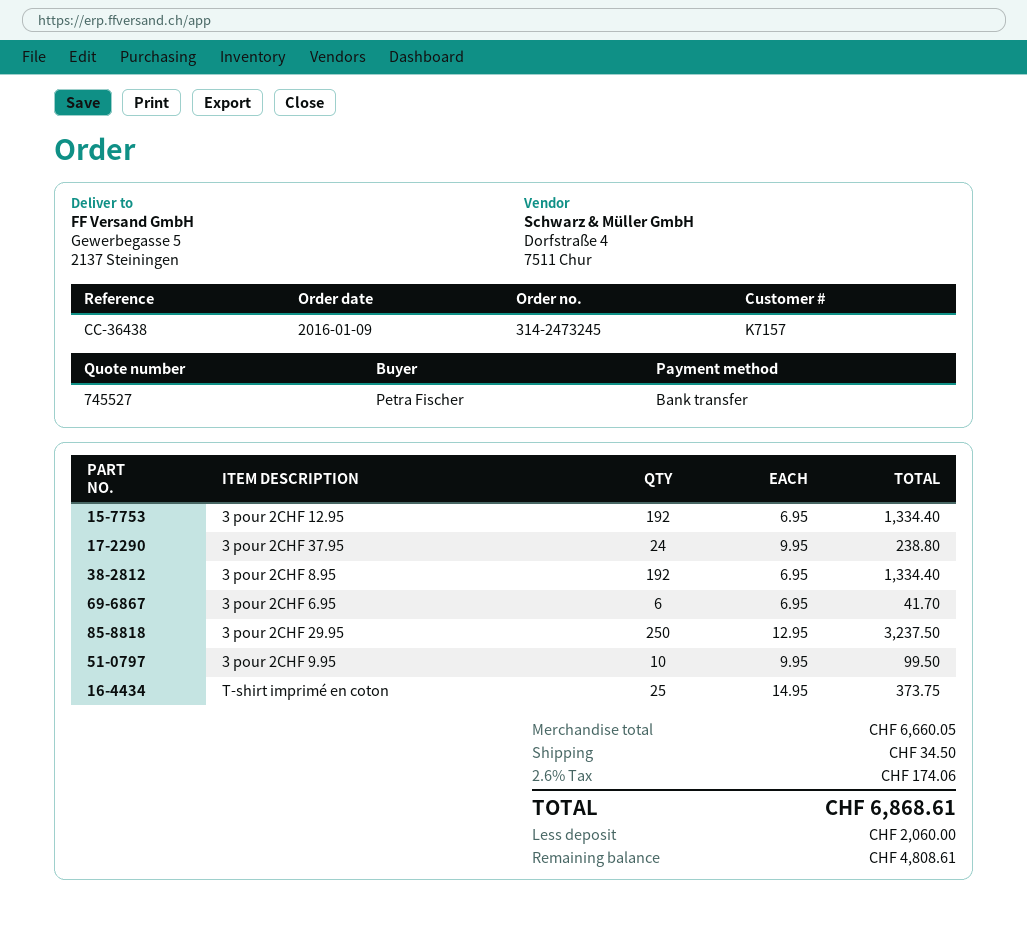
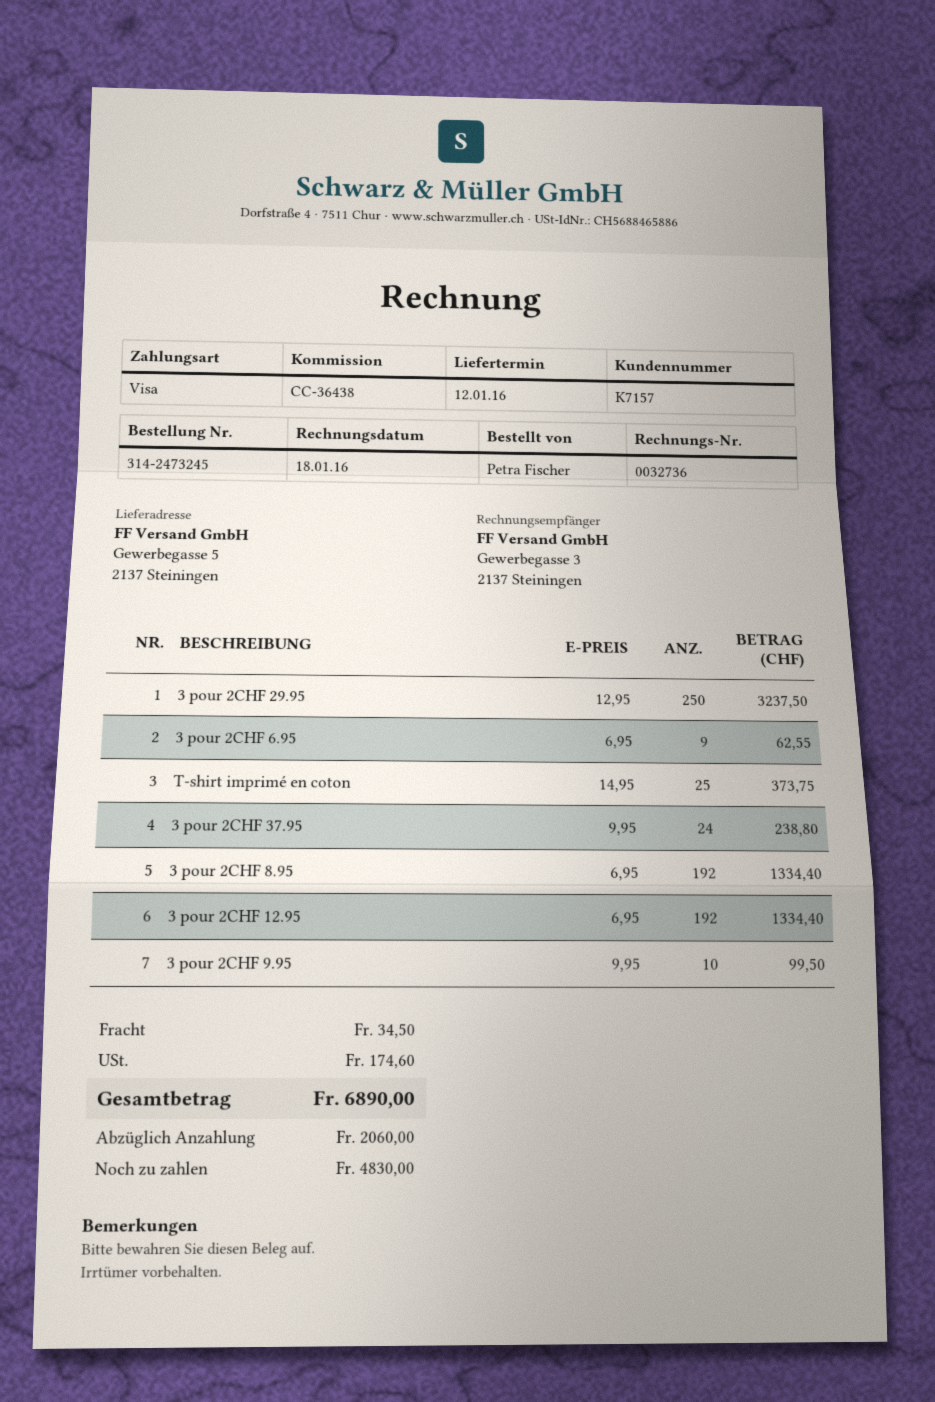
payment method: bank transfer -> Visa
3 pour 2CHF 6.95: 6 x 6.95 = 41.70 -> 9 x 6.95 = 62.55
tax: 174.06 -> 174.60
total: 6868.61 -> 6890.00
balance: 4808.61 -> 4830.00

